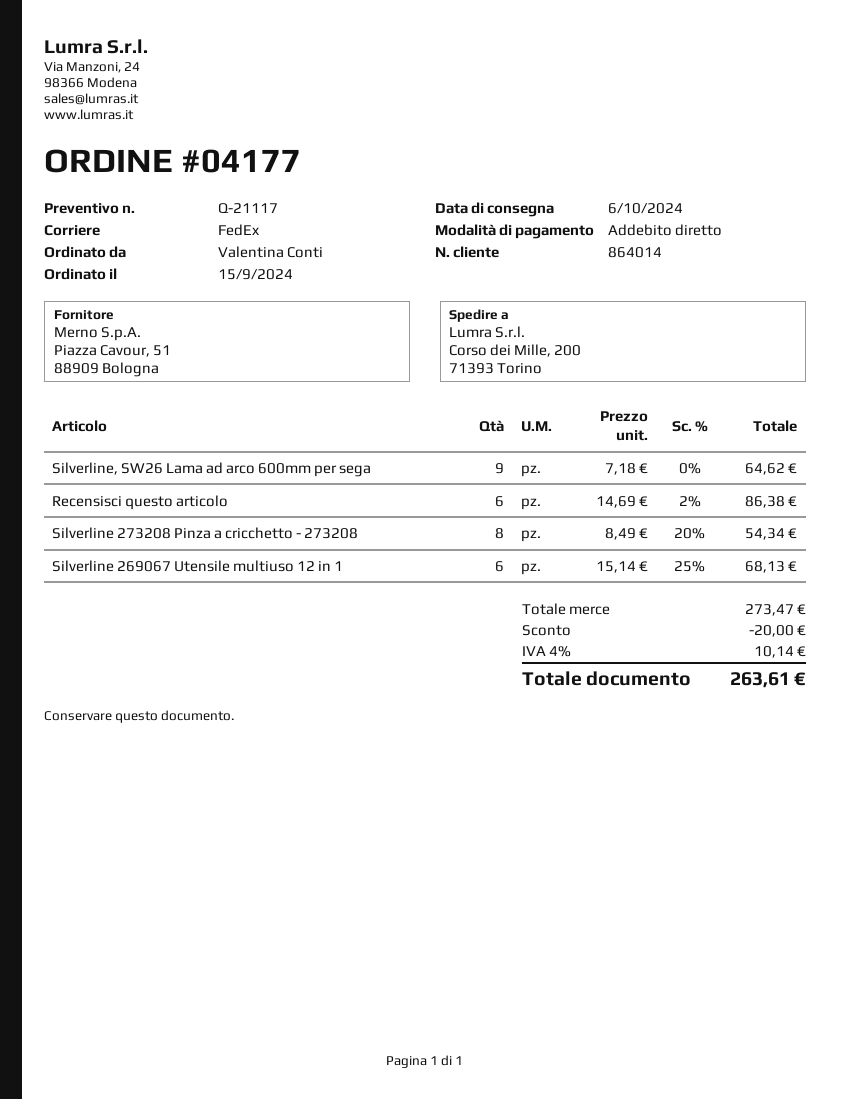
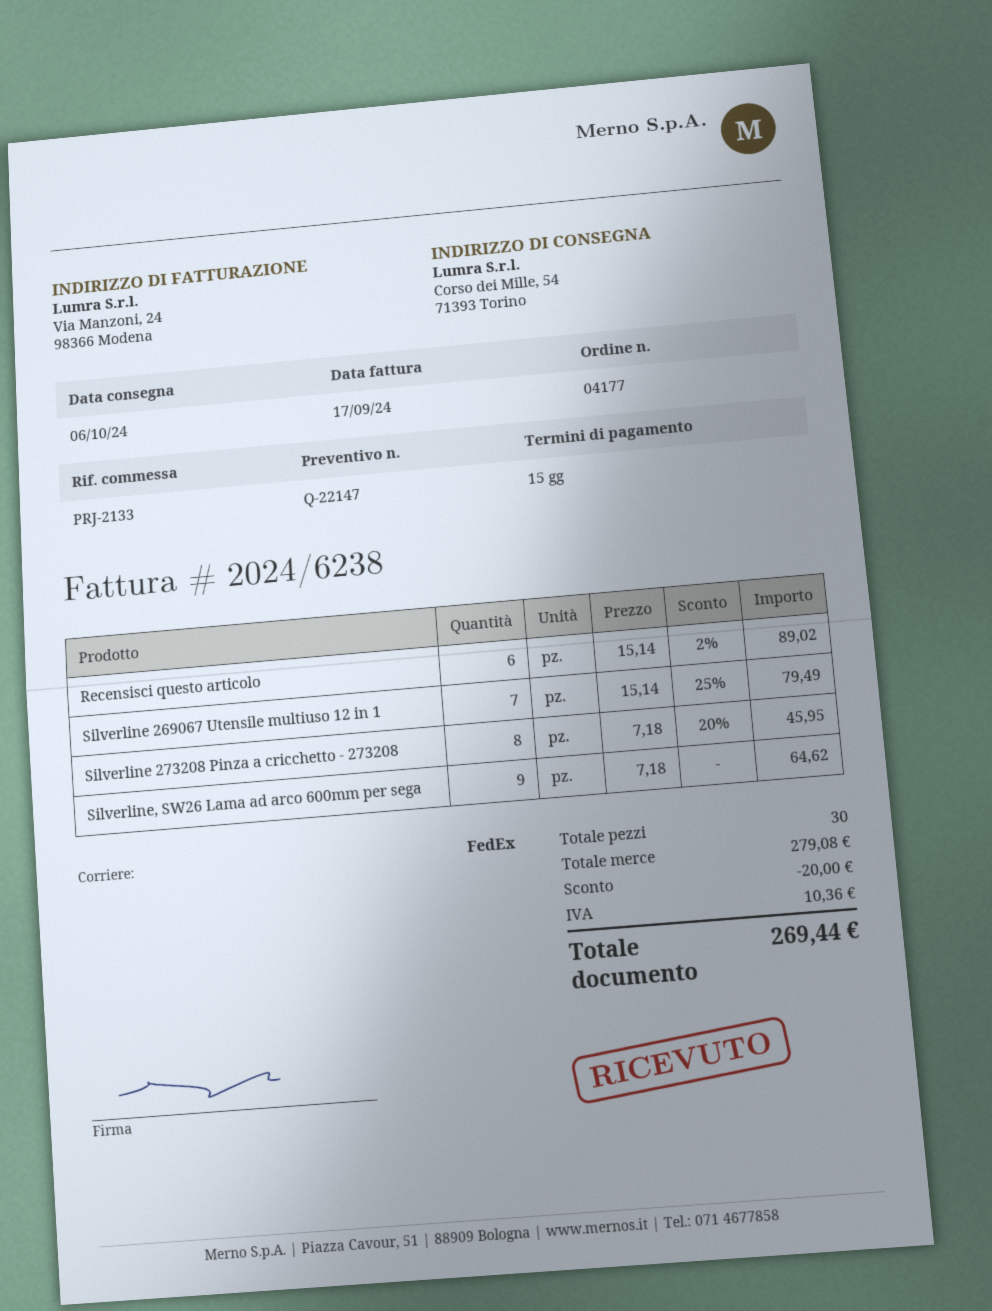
quote number: Q-21117 -> Q-22147
ship to: Corso dei Mille, 200, 71393 Torino -> Corso dei Mille, 54, 71393 Torino
Recensisci questo articolo: 6 x 14.69 - 2% = 86.38 -> 6 x 15.14 - 2% = 89.02
Silverline 273208 Pinza a cricchetto - 273208: 8 x 8.49 - 20% = 54.34 -> 8 x 7.18 - 20% = 45.95
Silverline 269067 Utensile multiuso 12 in 1: 6 x 15.14 - 25% = 68.13 -> 7 x 15.14 - 25% = 79.49
subtotal: 273.47 -> 279.08
tax: 10.14 -> 10.36
total: 263.61 -> 269.44

